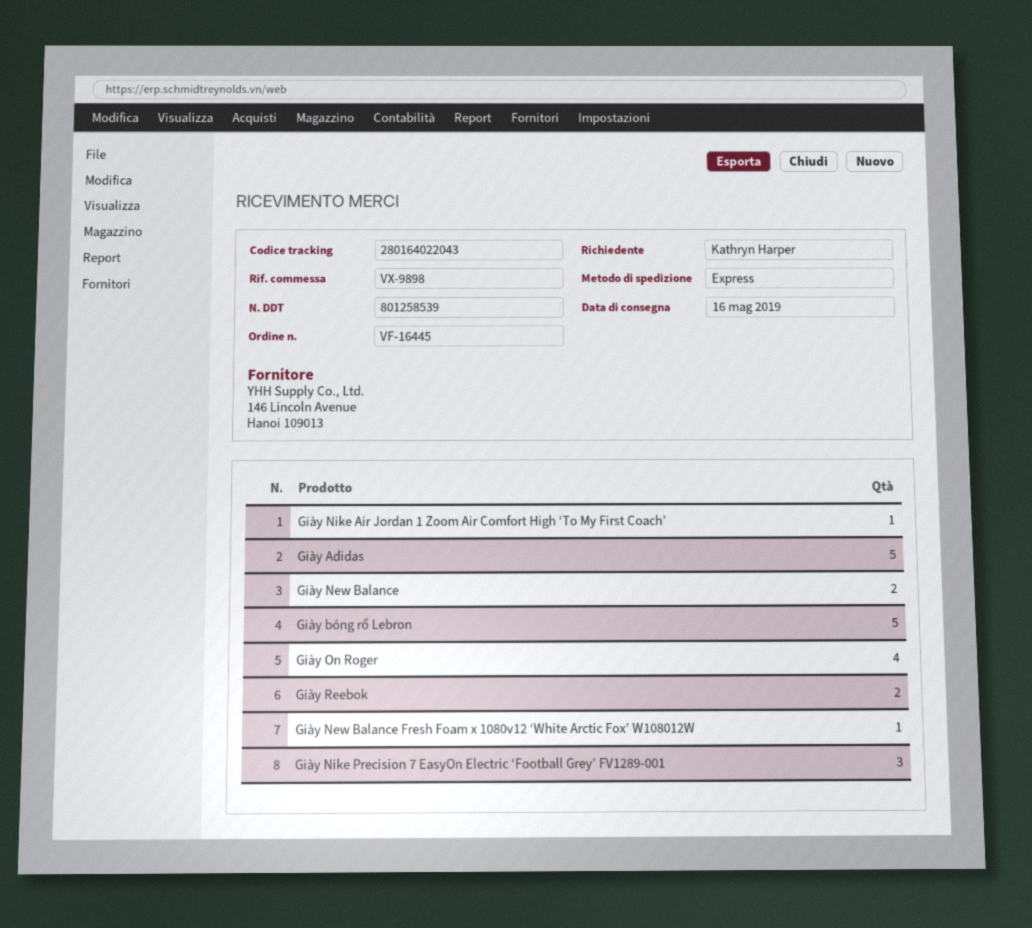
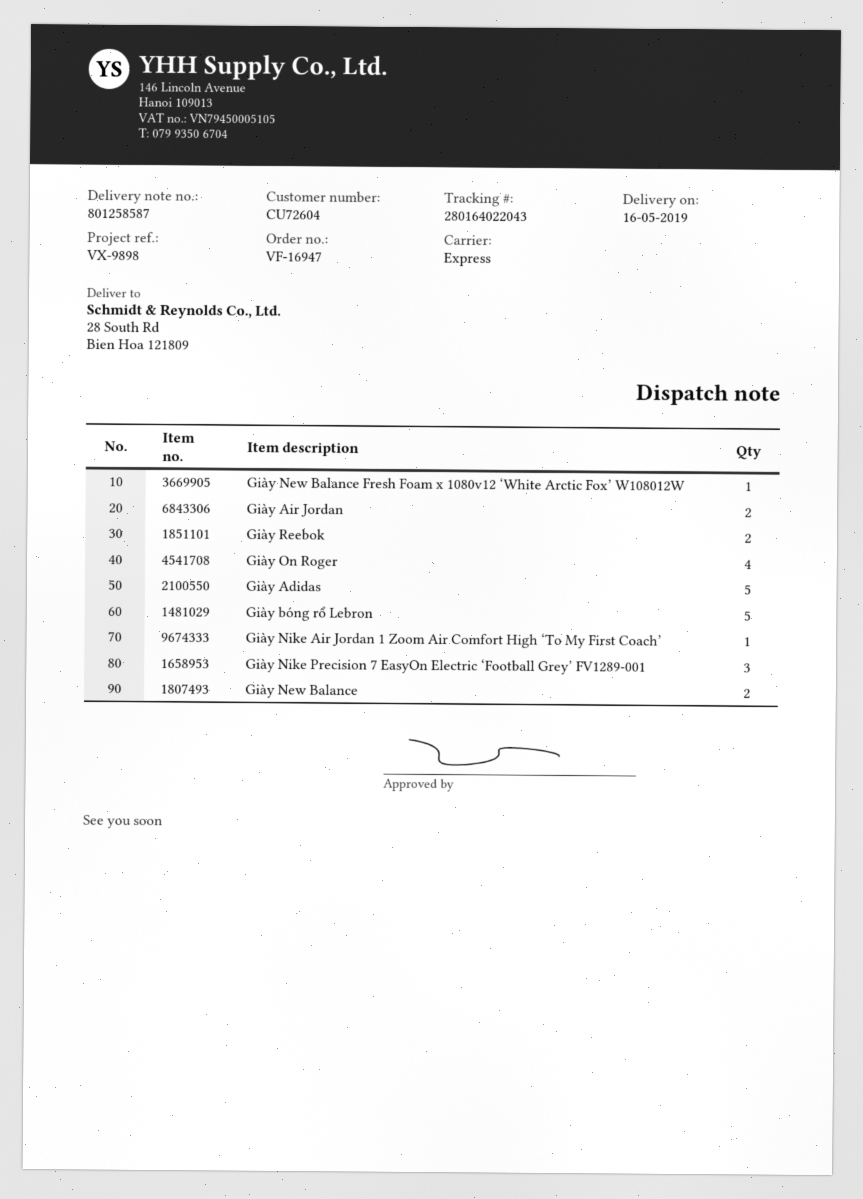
order number: VF-16445 -> VF-16947
delivery note number: 801258539 -> 801258587
Giày Air Jordan: none -> 2

